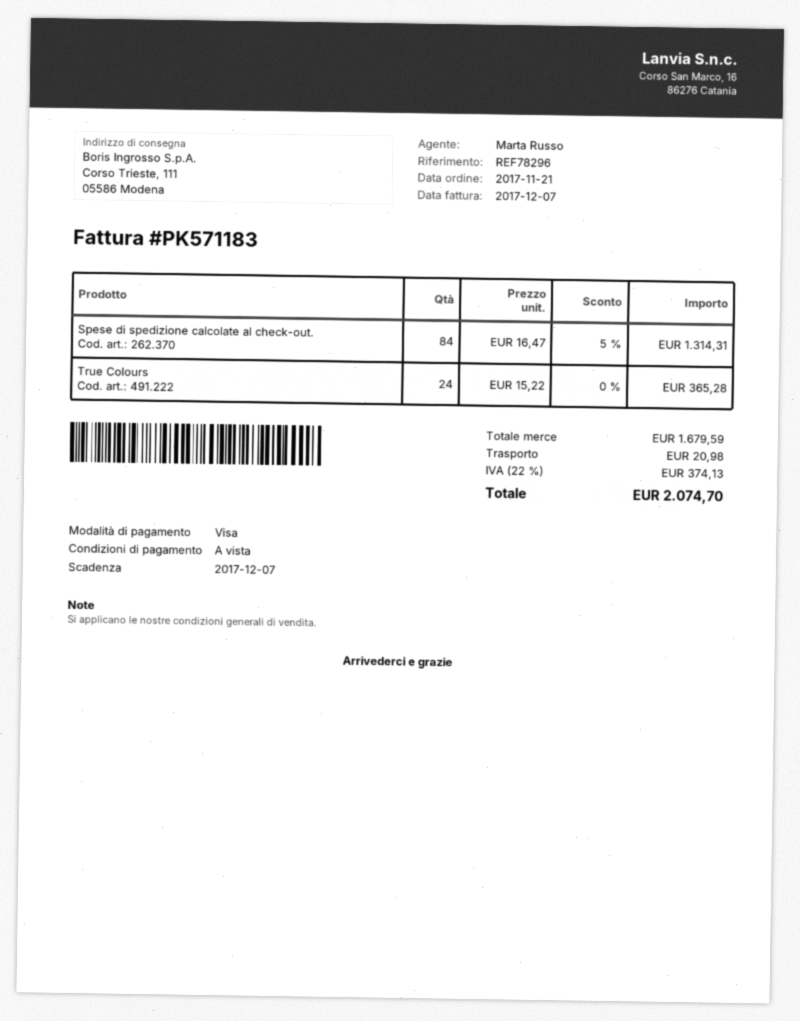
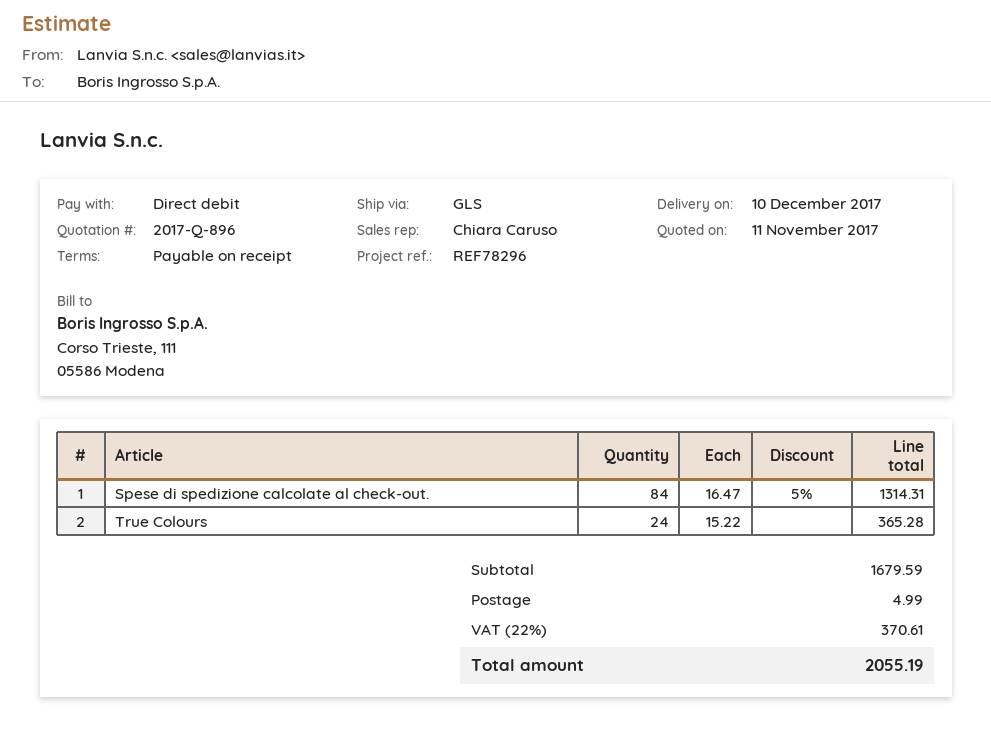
sales rep: Marta Russo -> Chiara Caruso
payment method: Visa -> direct debit
shipping: 20.98 -> 4.99
tax: 22% = 374.13 -> 22% = 370.61
total: 2074.70 -> 2055.19

